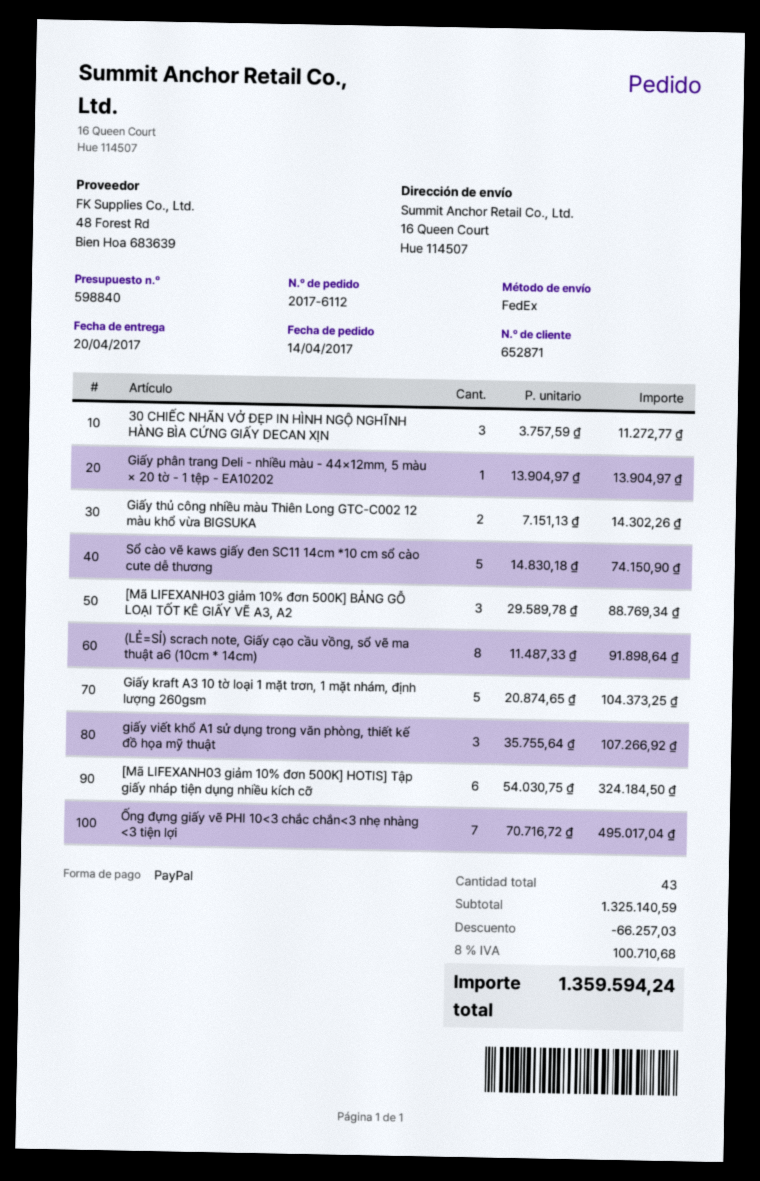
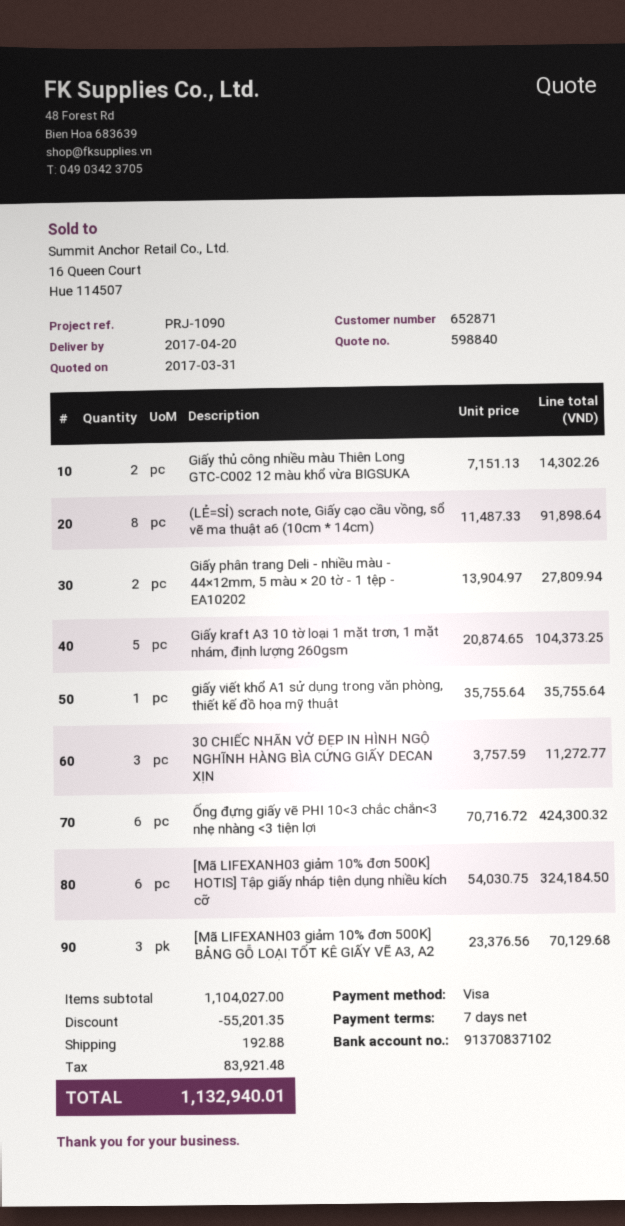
payment method: PayPal -> Visa
Giấy phân trang Deli - nhiều màu - 44×12mm, 5 màu × 20 tờ - 1 tệp - EA10202: 1 x 13904.97 = 13904.97 -> 2 x 13904.97 = 27809.94
Sổ cào vẽ kaws giấy đen SC11 14cm *10 cm sổ cào cute dễ thương: 5 x 14830.18 = 74150.90 -> none
[Mã LIFEXANH03 giảm 10% đơn 500K] BẢNG GỖ LOẠI TỐT KÊ GIẤY VẼ A3, A2: 3 x 29589.78 = 88769.34 -> 3 x 23376.56 = 70129.68
giấy viết khổ A1 sử dụng trong văn phòng, thiết kế đồ họa mỹ thuật: 3 x 35755.64 = 107266.92 -> 1 x 35755.64 = 35755.64
Ống đựng giấy vẽ PHI 10<3 chắc chắn<3 nhẹ nhàng <3 tiện lợi: 7 x 70716.72 = 495017.04 -> 6 x 70716.72 = 424300.32
subtotal: 1325140.59 -> 1104027.00
discount: 66257.03 -> 55201.35
shipping: none -> 192.88
tax: 100710.68 -> 83921.48
total: 1359594.24 -> 1132940.01

